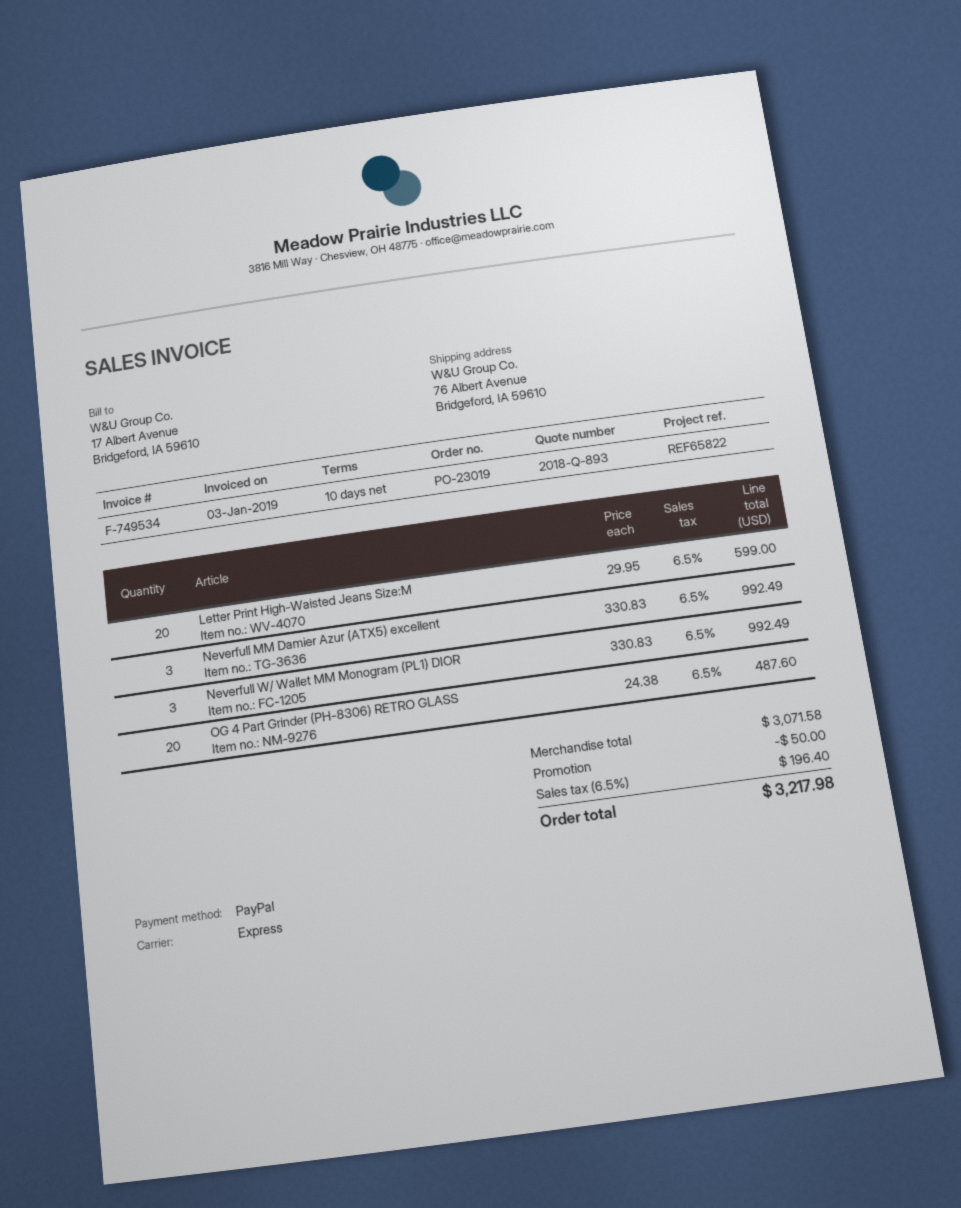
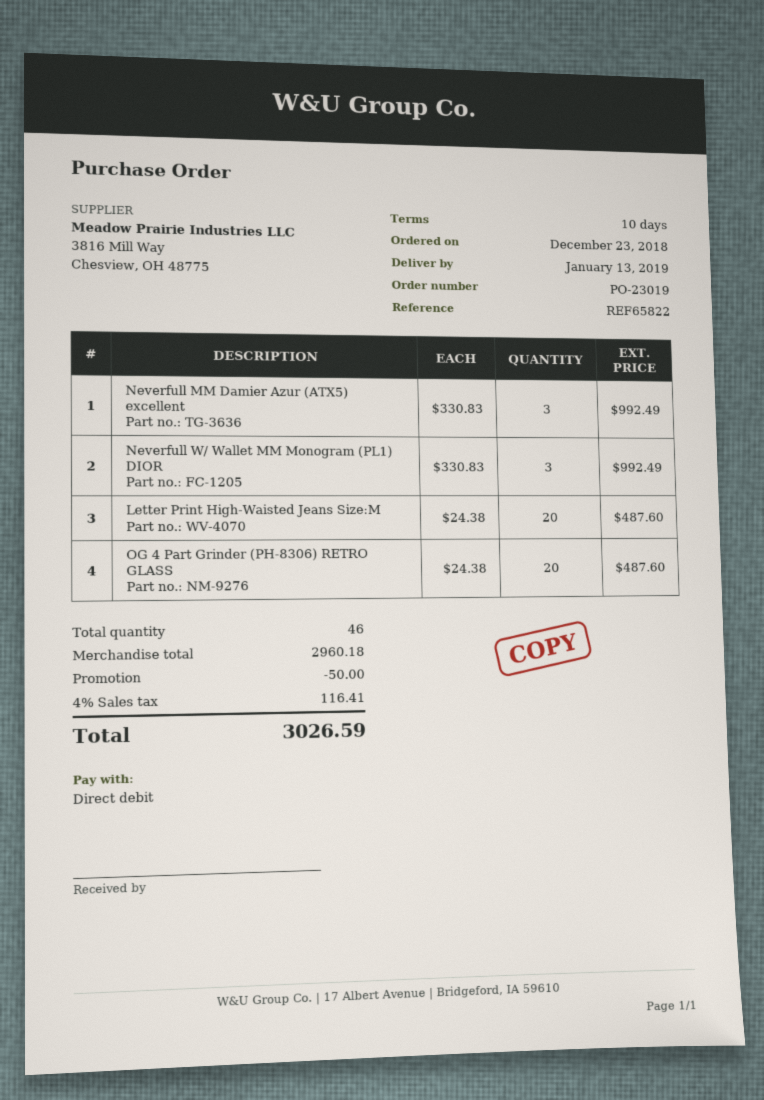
payment method: PayPal -> direct debit
Letter Print High-Waisted Jeans Size:M: 20 x 29.95 = 599.00 -> 20 x 24.38 = 487.60
subtotal: 3071.58 -> 2960.18
tax: 6.5% = 196.40 -> 4% = 116.41
total: 3217.98 -> 3026.59

